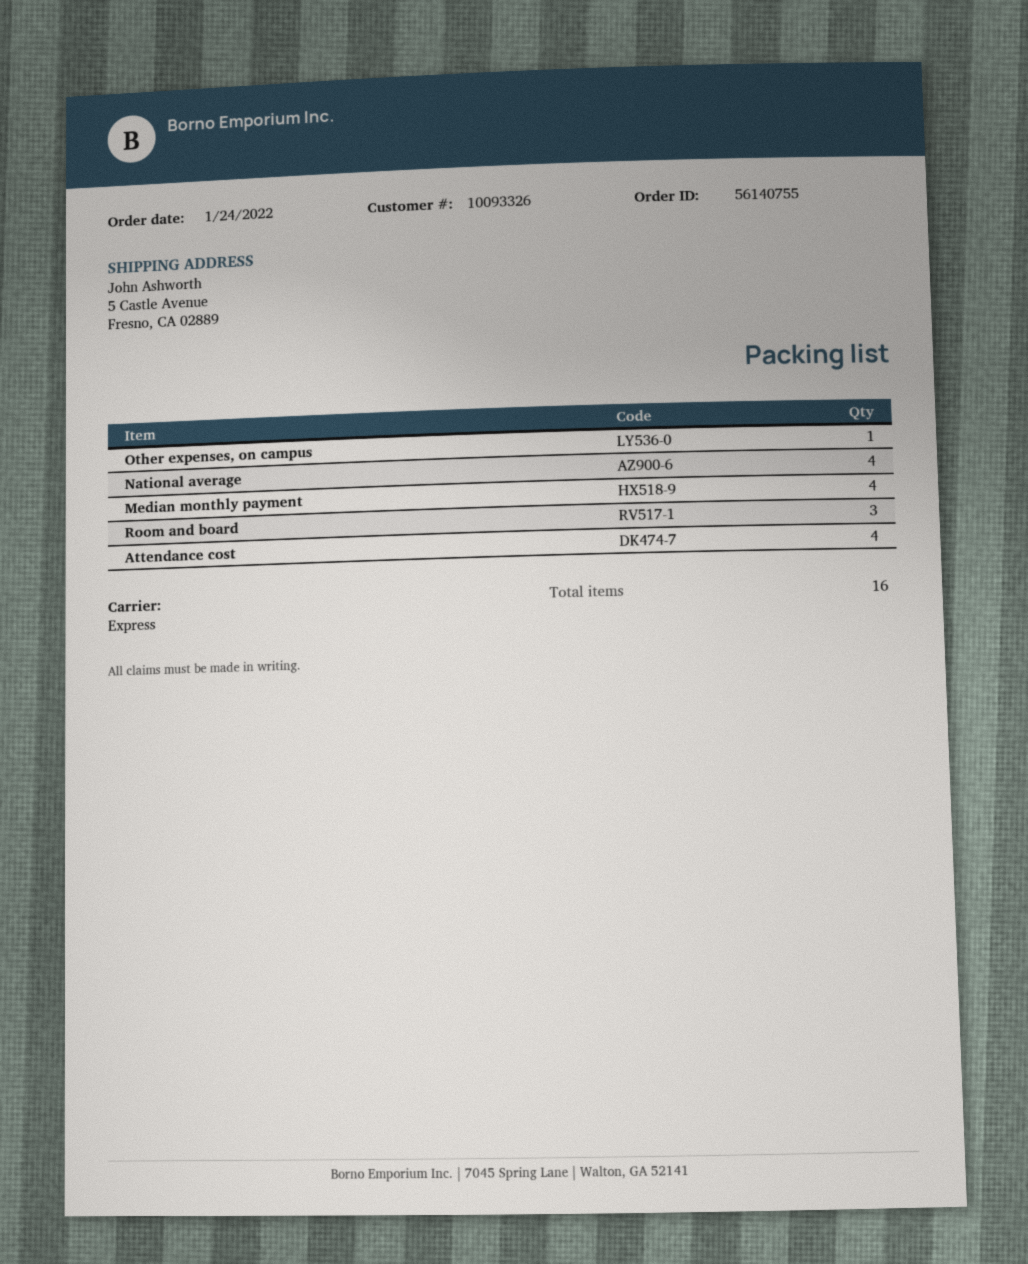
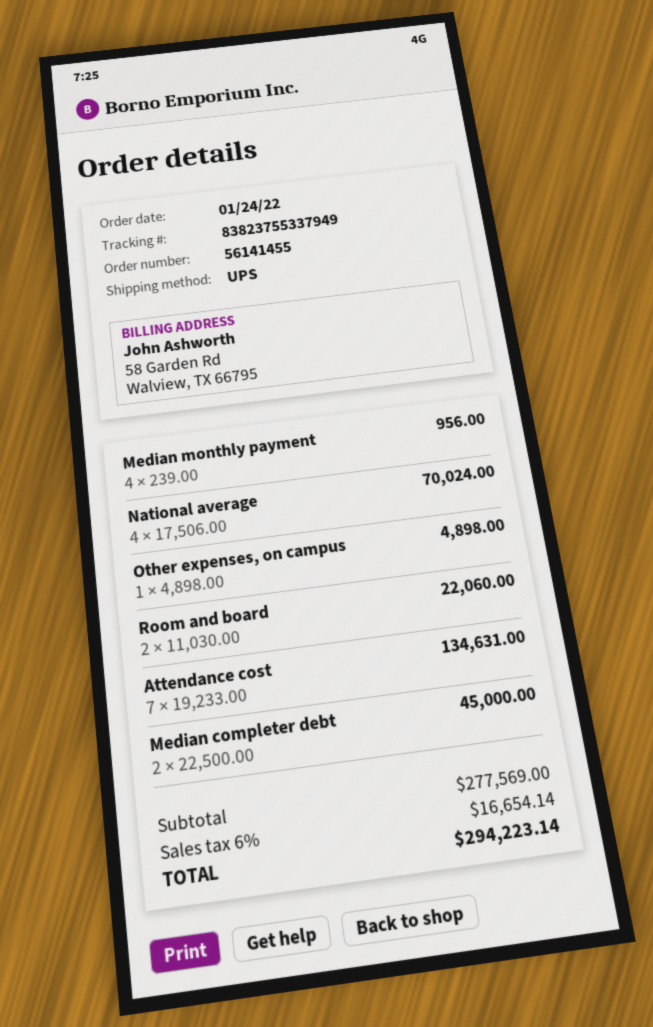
order number: 56140755 -> 56141455
shipping method: express -> UPS
Room and board: 3 -> 2
Attendance cost: 4 -> 7
Median completer debt: none -> 2

